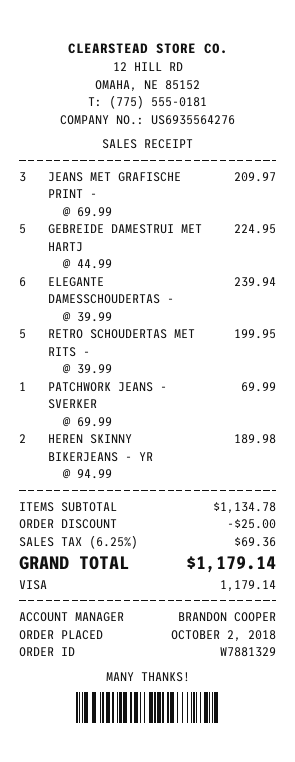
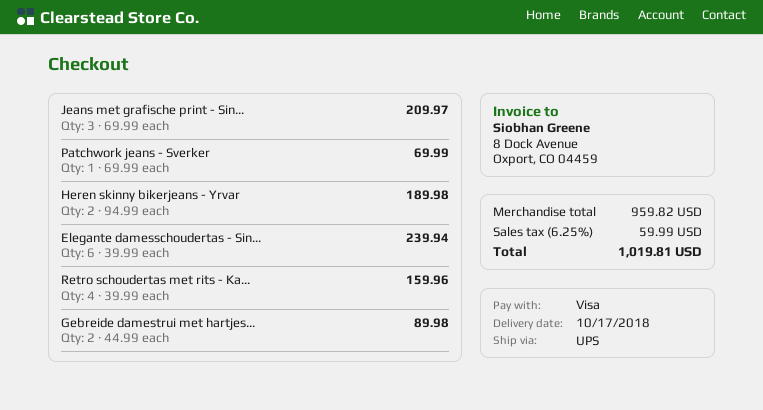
GEBREIDE DAMESTRUI MET HARTJ: 5 x 44.99 = 224.95 -> 2 x 44.99 = 89.98
RETRO SCHOUDERTAS MET RITS -: 5 x 39.99 = 199.95 -> 4 x 39.99 = 159.96
subtotal: 1134.78 -> 959.82
discount: 25.00 -> none
tax: 6.25% = 69.36 -> 6.25% = 59.99
total: 1179.14 -> 1019.81

